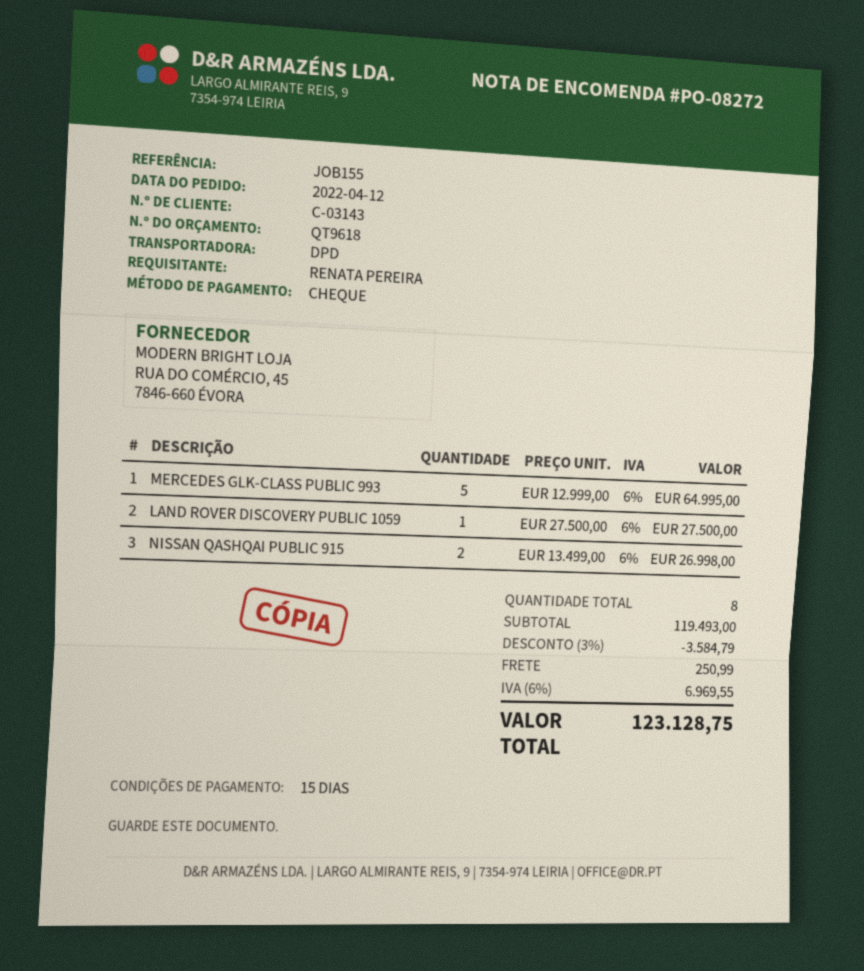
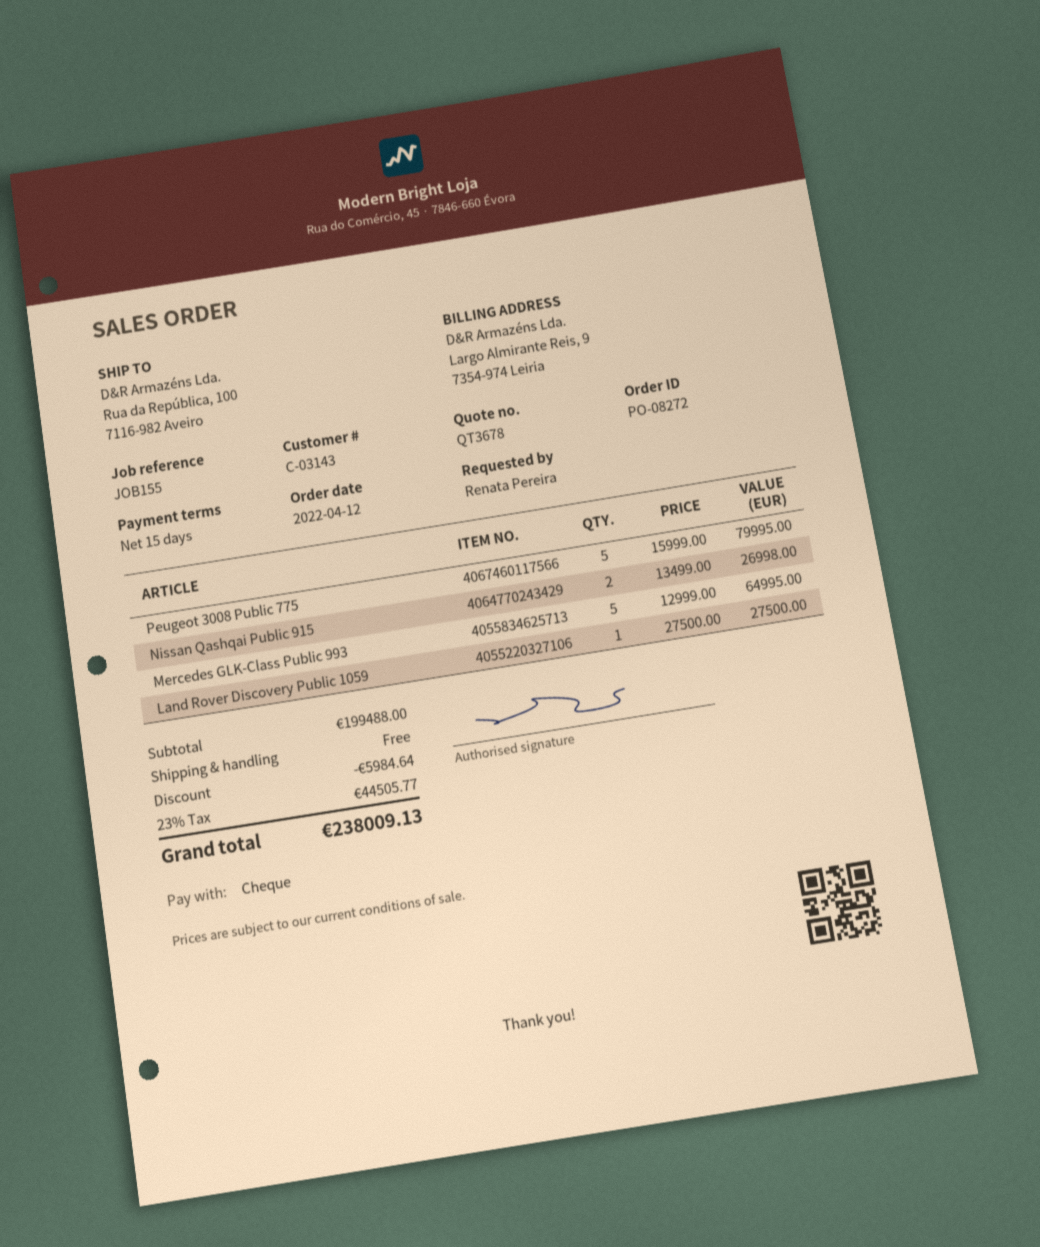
quote number: QT9618 -> QT3678
Peugeot 3008 Public 775: none -> 5 x 15999.00 = 79995.00
subtotal: 119493.00 -> 199488.00
discount: 3584.79 -> 5984.64
shipping: 250.99 -> 0.00
tax: 6% = 6969.55 -> 23% = 44505.77
total: 123128.75 -> 238009.13

